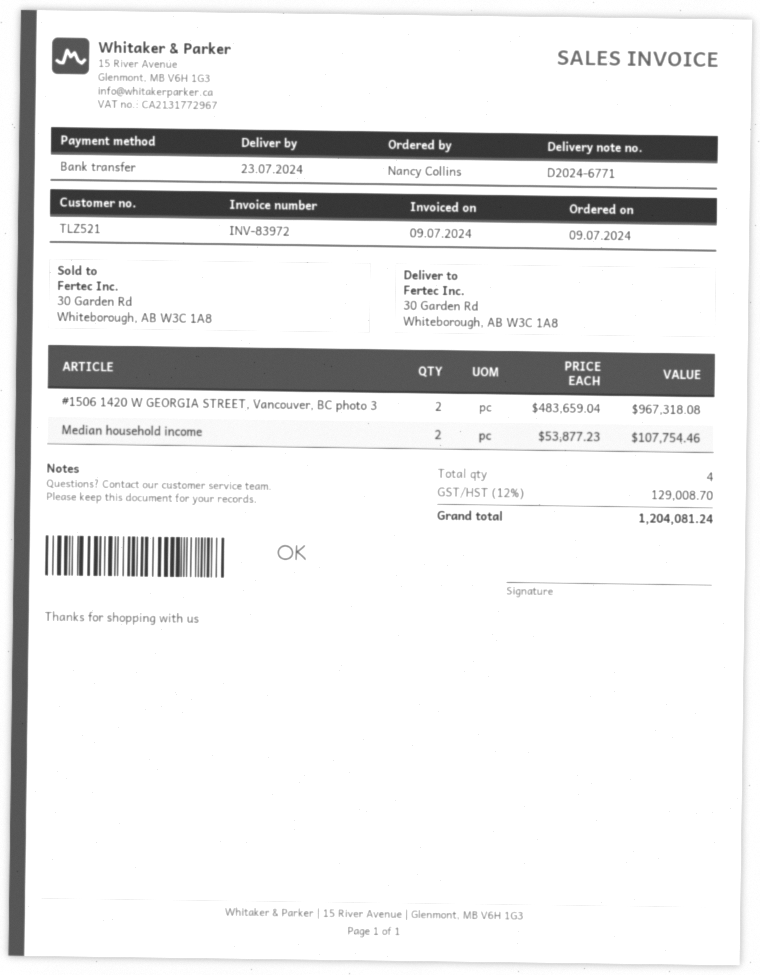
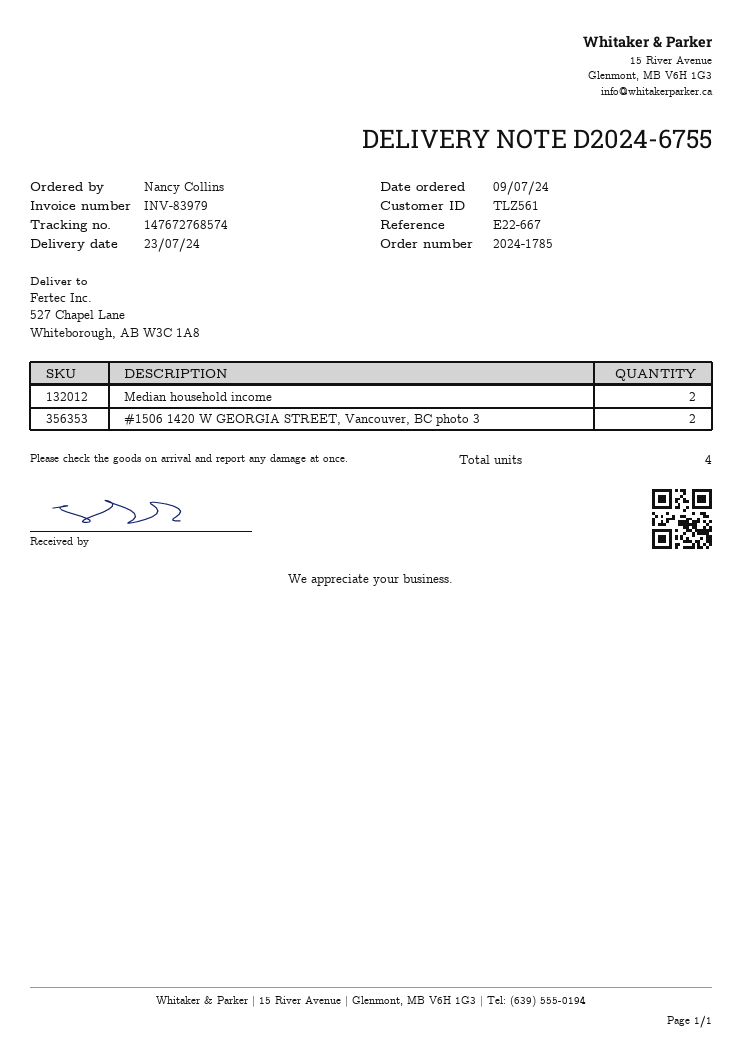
delivery note number: D2024-6771 -> D2024-6755
invoice number: INV-83972 -> INV-83979
customer number: TLZ521 -> TLZ561
ship to: 30 Garden Rd, Whiteborough, AB W3C 1A8 -> 527 Chapel Lane, Whiteborough, AB W3C 1A8

